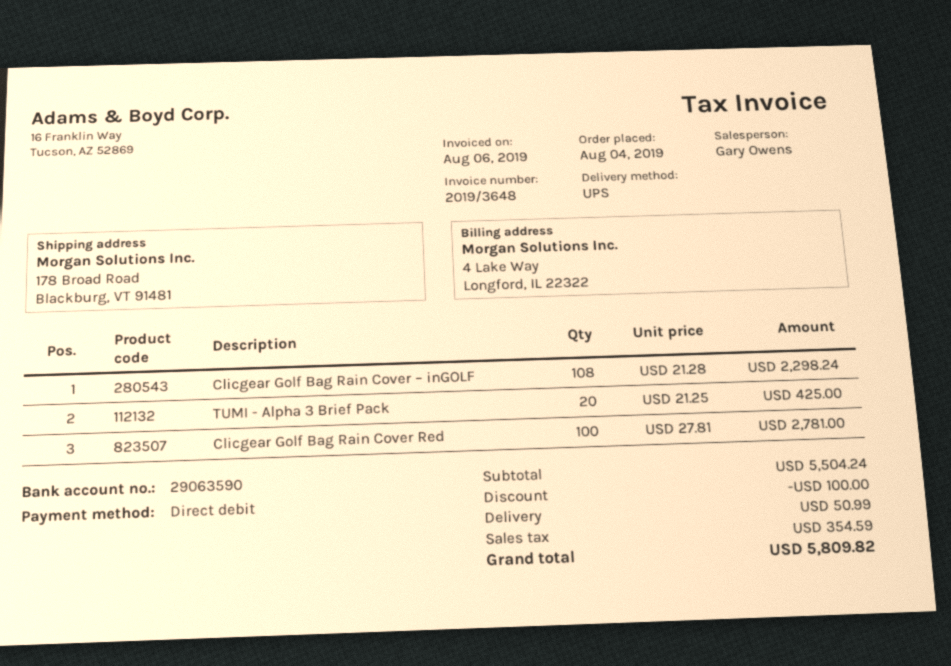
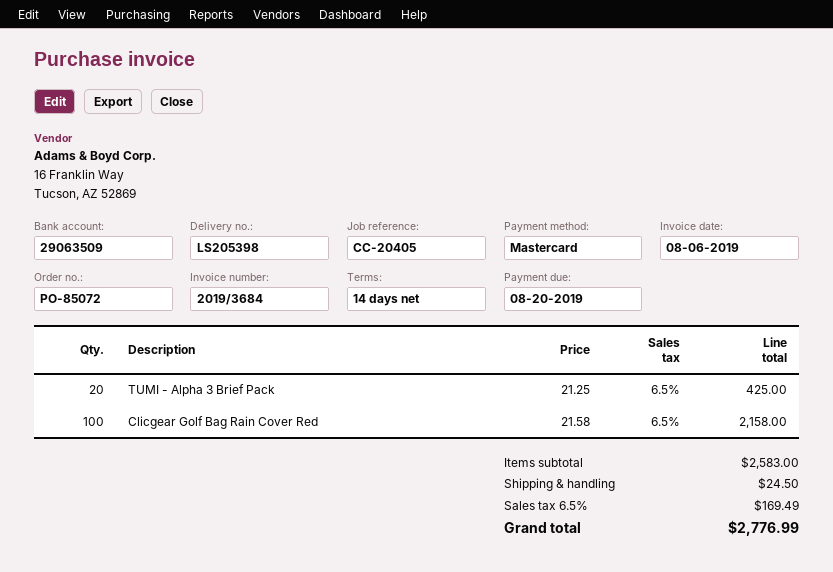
invoice number: 2019/3648 -> 2019/3684
payment method: direct debit -> Mastercard
bank account: 29063590 -> 29063509
Clicgear Golf Bag Rain Cover – inGOLF: 108 x 21.28 = 2298.24 -> none
Clicgear Golf Bag Rain Cover Red: 100 x 27.81 = 2781.00 -> 100 x 21.58 = 2158.00
subtotal: 5504.24 -> 2583.00
discount: 100.00 -> none
shipping: 50.99 -> 24.50
tax: 354.59 -> 169.49
total: 5809.82 -> 2776.99

